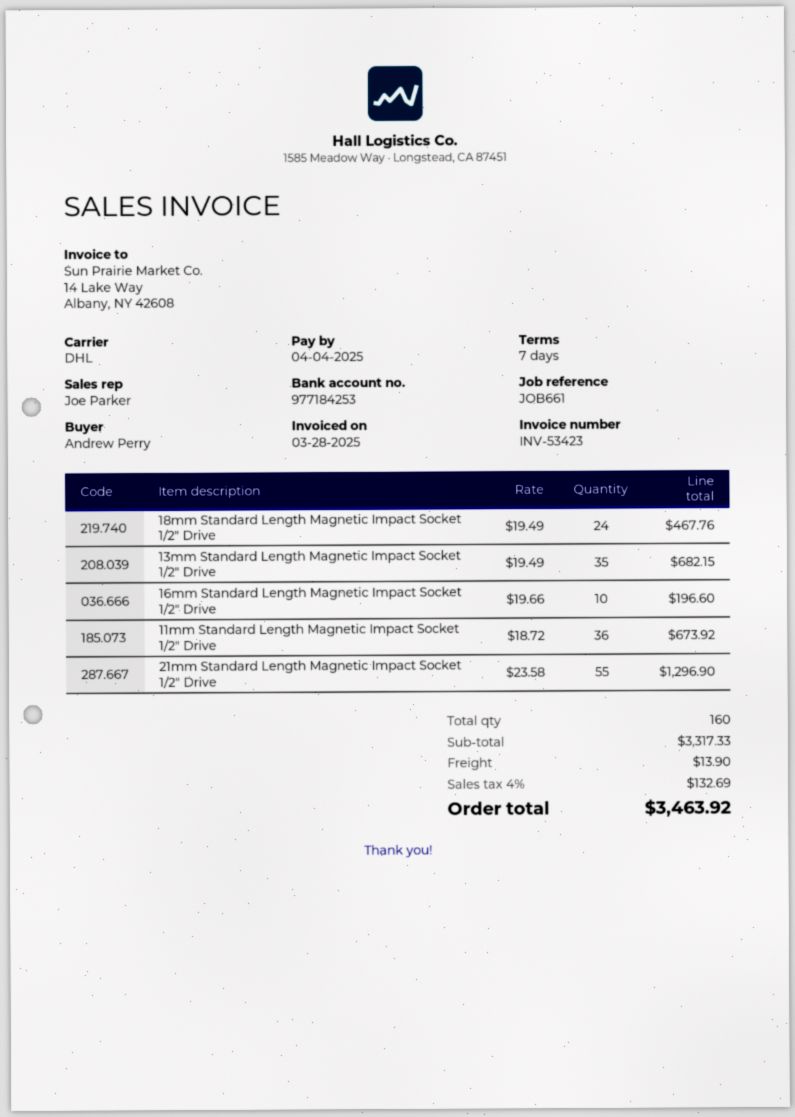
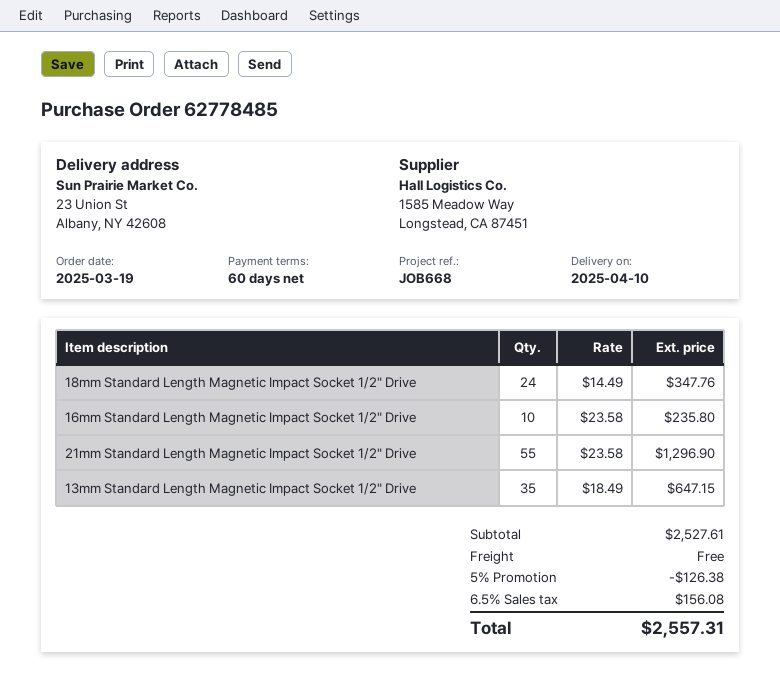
payment terms: 7 days -> 60 days
reference: JOB661 -> JOB668
18mm Standard Length Magnetic Impact Socket 1/2" Drive: 24 x 19.49 = 467.76 -> 24 x 14.49 = 347.76
13mm Standard Length Magnetic Impact Socket 1/2" Drive: 35 x 19.49 = 682.15 -> 35 x 18.49 = 647.15
16mm Standard Length Magnetic Impact Socket 1/2" Drive: 10 x 19.66 = 196.60 -> 10 x 23.58 = 235.80
11mm Standard Length Magnetic Impact Socket 1/2" Drive: 36 x 18.72 = 673.92 -> none
subtotal: 3317.33 -> 2527.61
discount: none -> 5% = 126.38
shipping: 13.90 -> 0.00
tax: 4% = 132.69 -> 6.5% = 156.08
total: 3463.92 -> 2557.31

